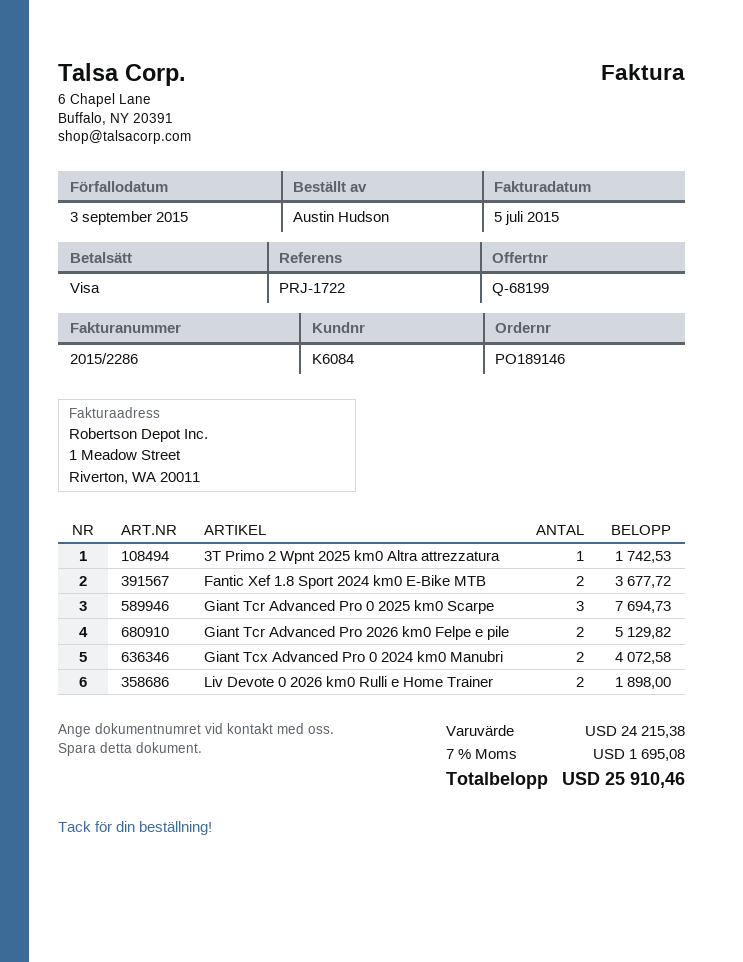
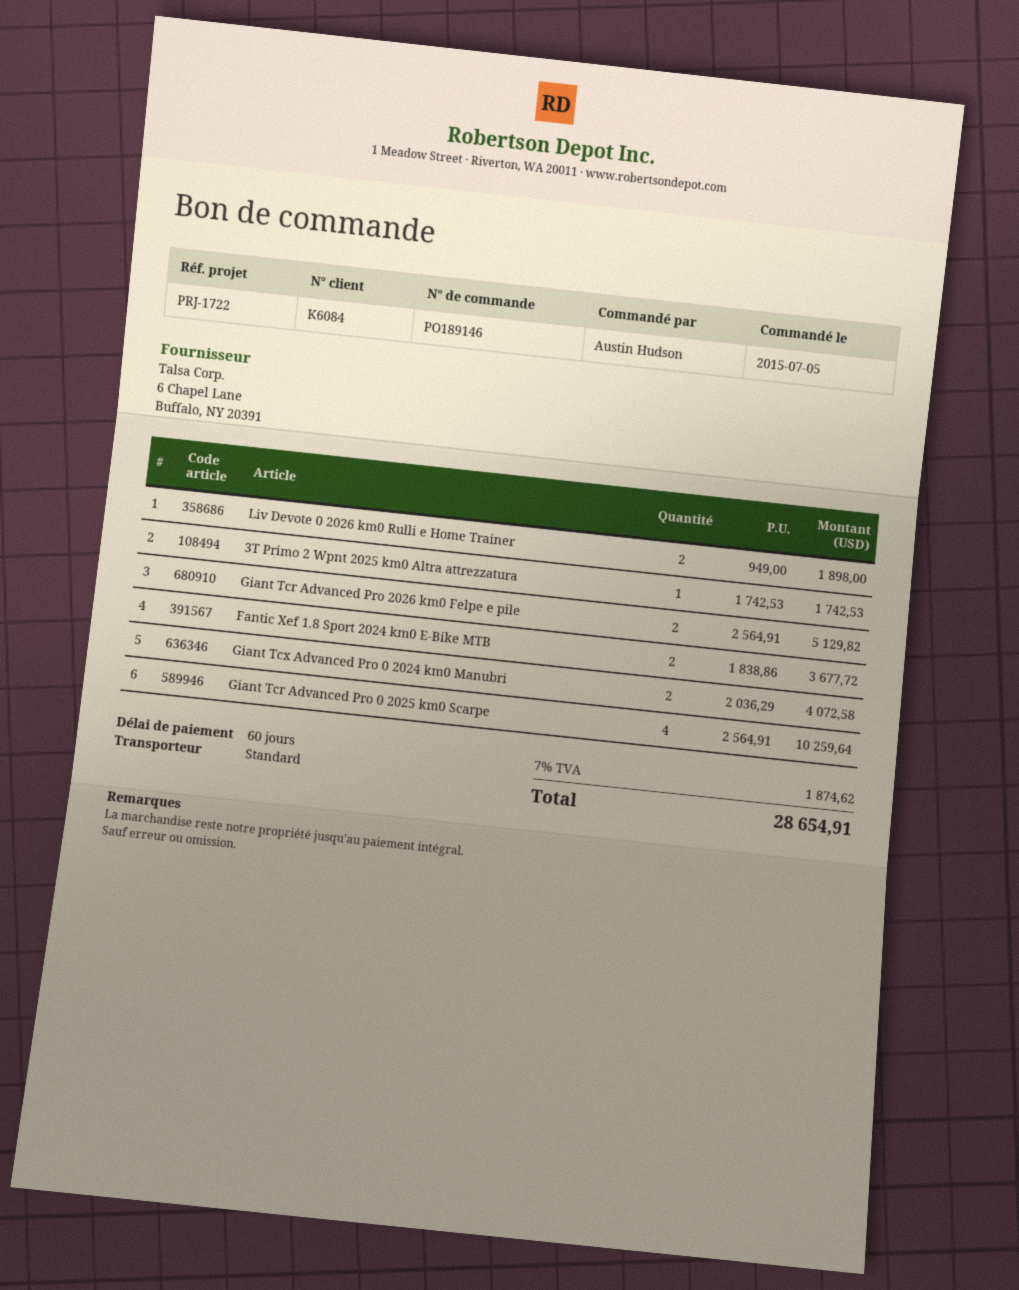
Giant Tcr Advanced Pro 0 2025 km0 Scarpe: 3 for 7694.73 -> 4 for 10259.64
tax: 7% = 1695.08 -> 7% = 1874.62
total: 25910.46 -> 28654.91

